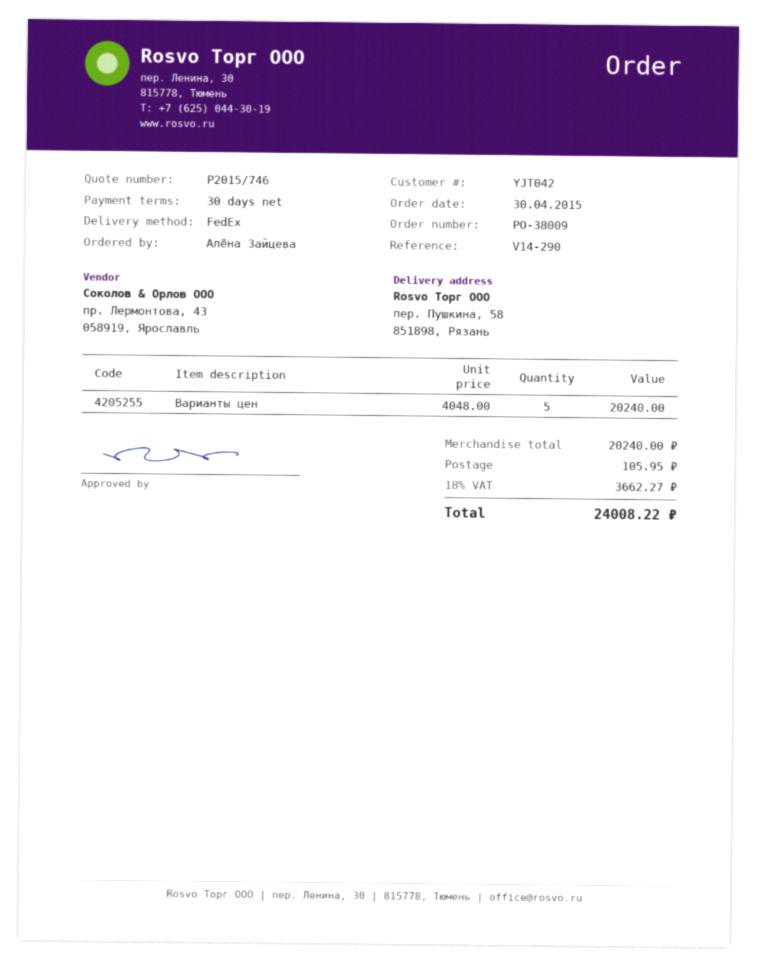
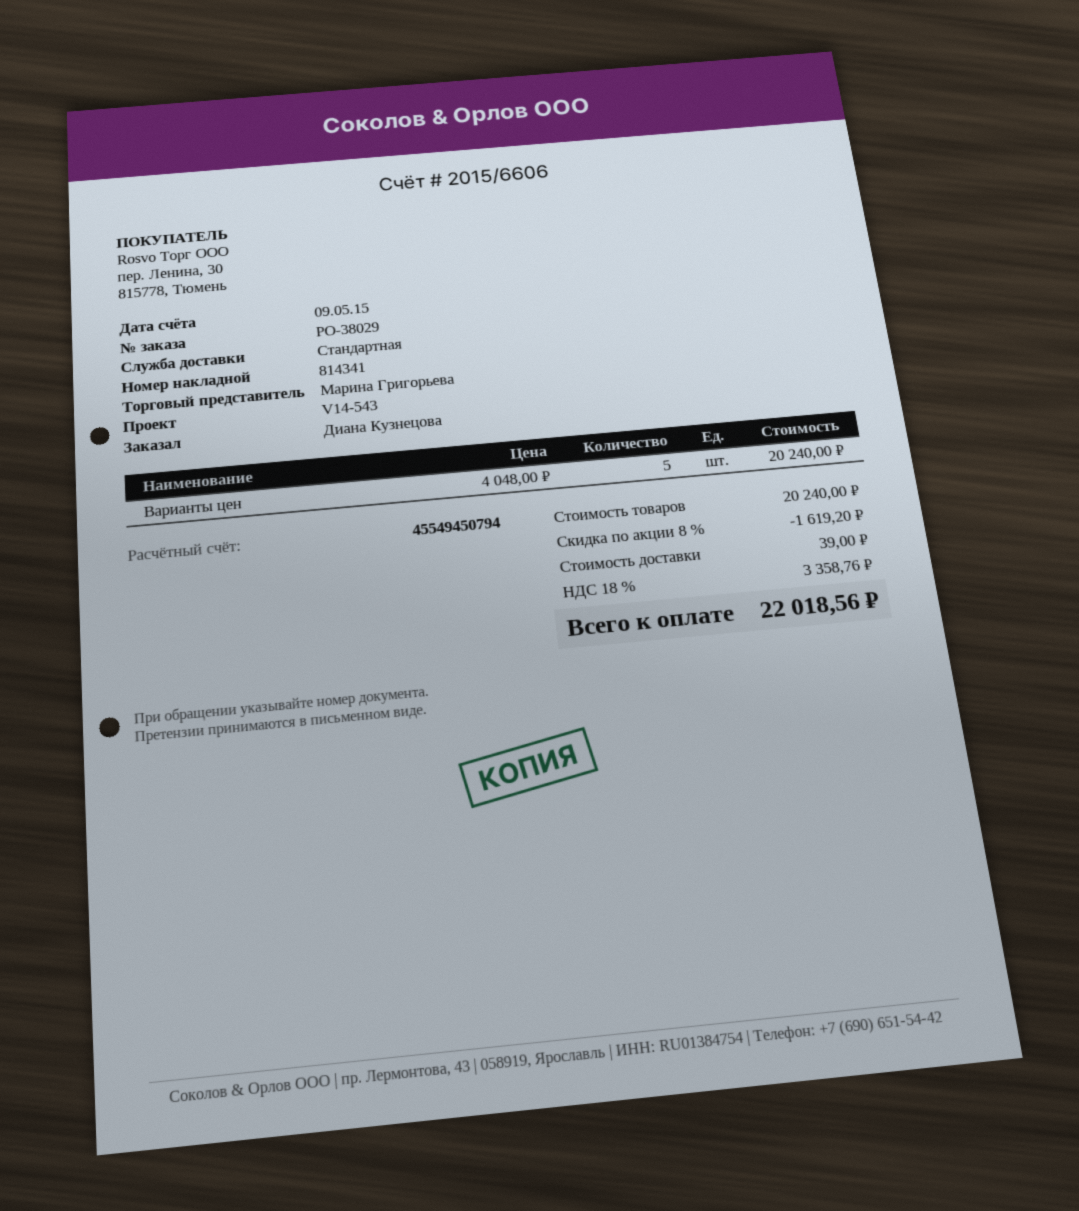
order number: PO-38009 -> PO-38029
reference: V14-290 -> V14-543
ordered by: Алёна Зайцева -> Диана Кузнецова
shipping method: FedEx -> standard
discount: none -> 8% = 1619.20
shipping: 105.95 -> 39.00
tax: 18% = 3662.27 -> 18% = 3358.76
total: 24008.22 -> 22018.56

